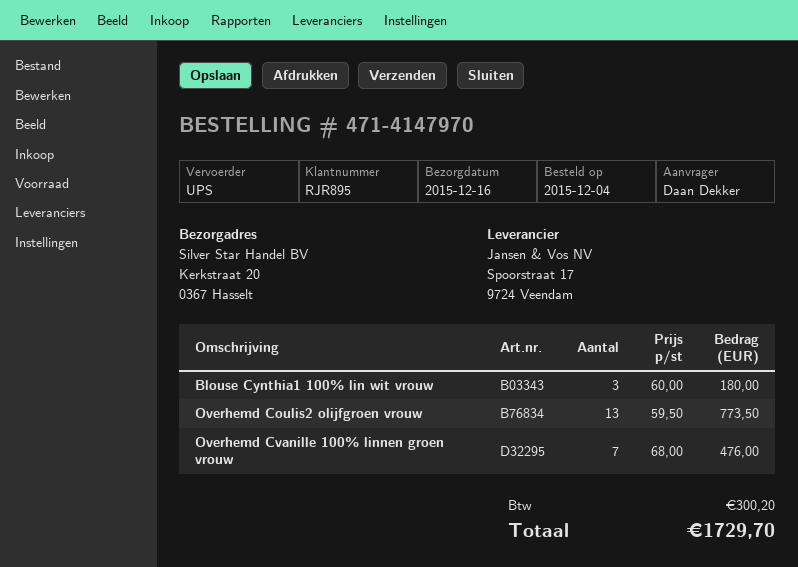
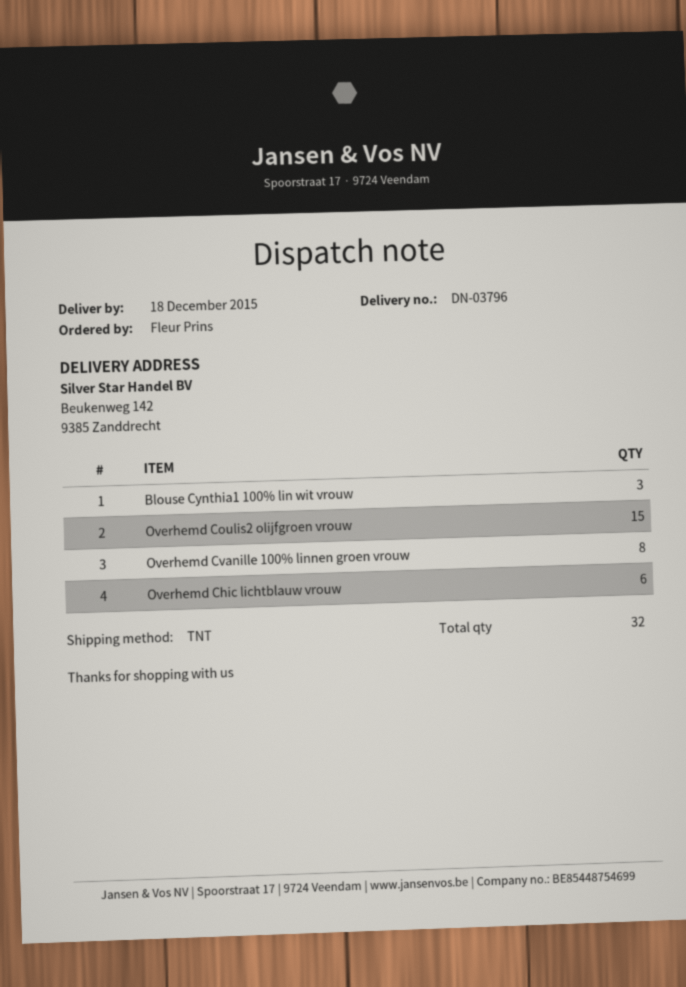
delivery date: 2015-12-16 -> 2015-12-18
ordered by: Daan Dekker -> Fleur Prins
shipping method: UPS -> TNT
ship to: Kerkstraat 20, 0367 Hasselt -> Beukenweg 142, 9385 Zanddrecht
Overhemd Coulis2 olijfgroen vrouw: 13 -> 15
Overhemd Cvanille 100% linnen groen vrouw: 7 -> 8
Overhemd Chic lichtblauw vrouw: none -> 6

